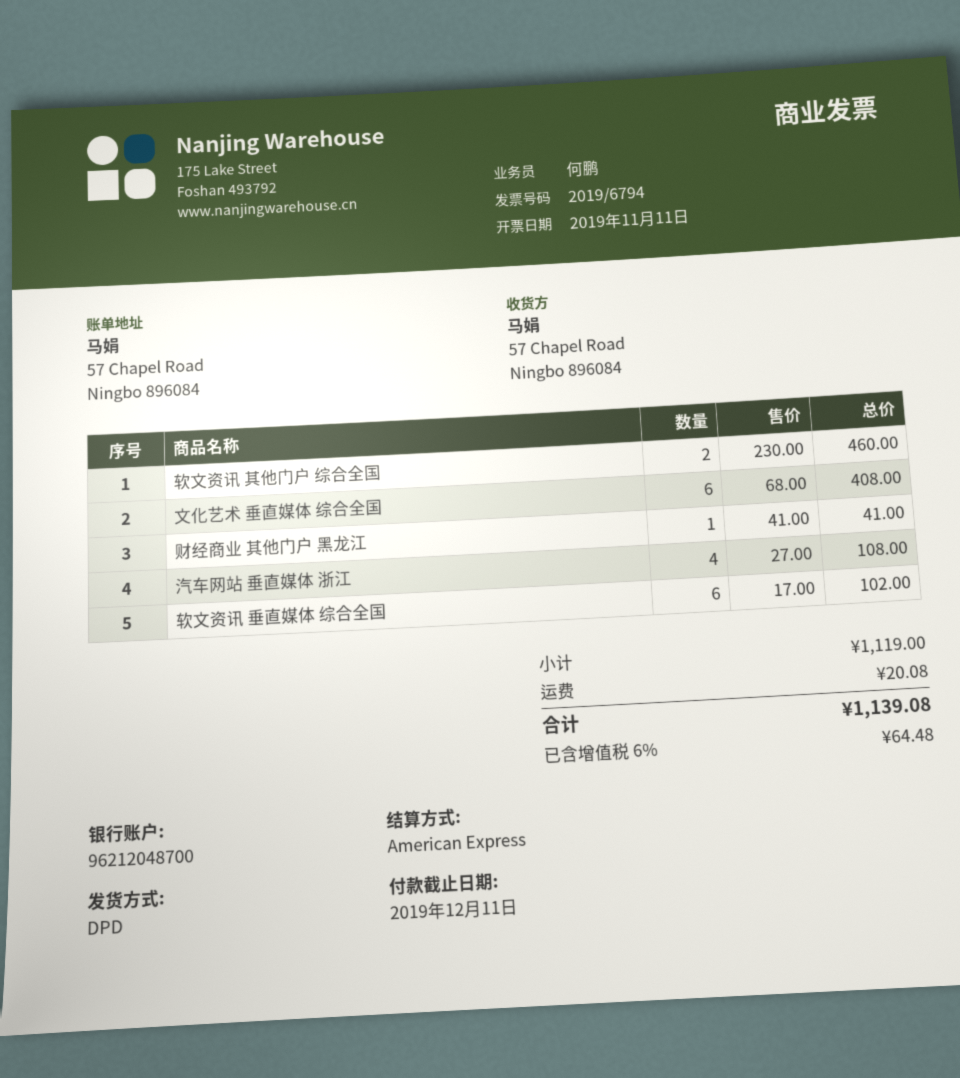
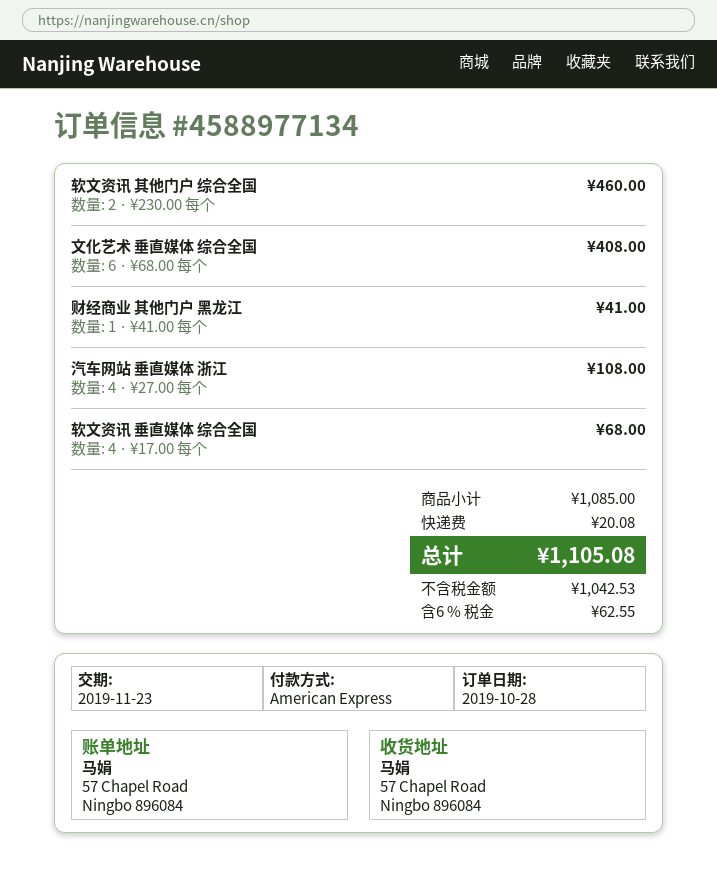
软文资讯 垂直媒体 综合全国: 6 x 17.00 = 102.00 -> 4 x 17.00 = 68.00
subtotal: 1119.00 -> 1085.00
tax: 6% = 64.48 -> 6% = 62.55
total: 1139.08 -> 1105.08

